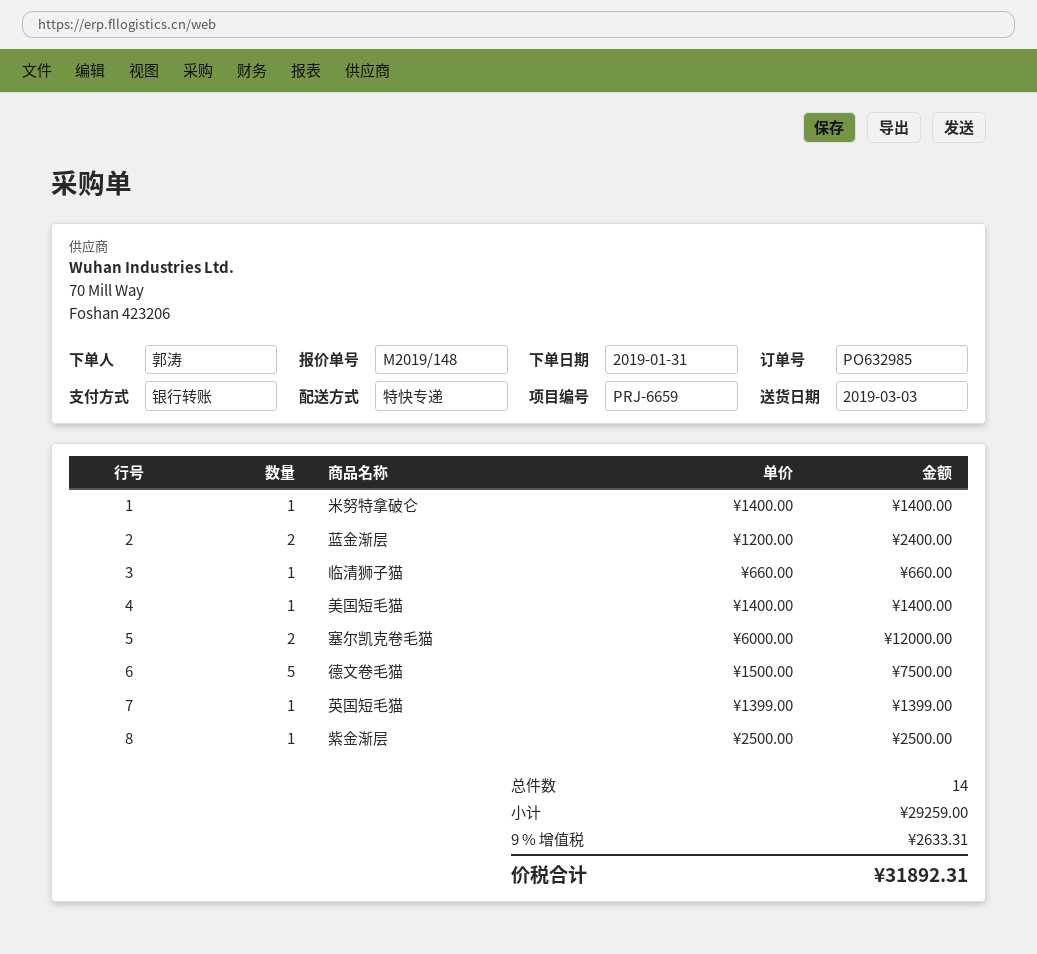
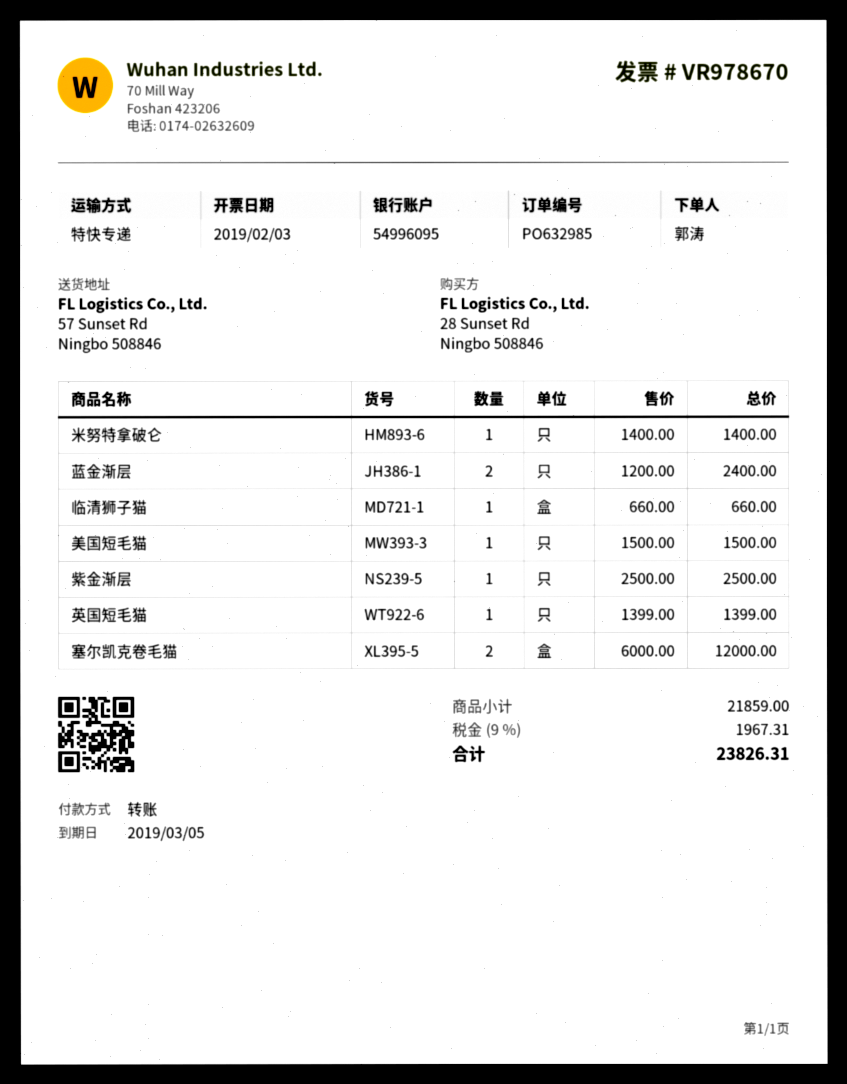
美国短毛猫: 1 x 1400.00 = 1400.00 -> 1 x 1500.00 = 1500.00
德文卷毛猫: 5 x 1500.00 = 7500.00 -> none
subtotal: 29259.00 -> 21859.00
tax: 9% = 2633.31 -> 9% = 1967.31
total: 31892.31 -> 23826.31

